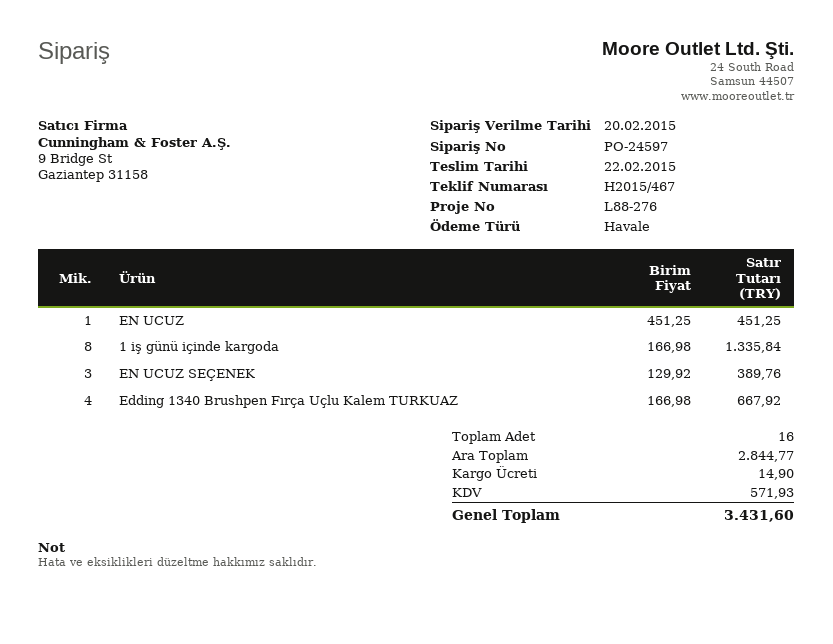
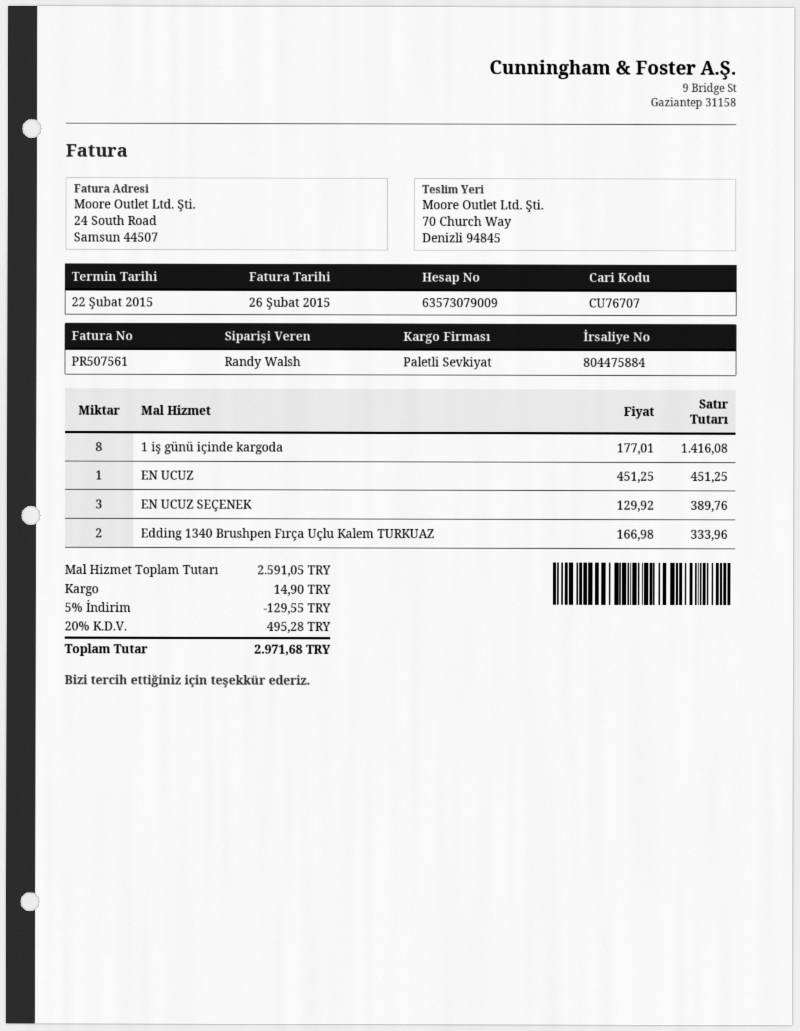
1 iş günü içinde kargoda: 8 x 166.98 = 1335.84 -> 8 x 177.01 = 1416.08
Edding 1340 Brushpen Fırça Uçlu Kalem TURKUAZ: 4 x 166.98 = 667.92 -> 2 x 166.98 = 333.96
subtotal: 2844.77 -> 2591.05
discount: none -> 5% = 129.55
tax: 571.93 -> 495.28
total: 3431.60 -> 2971.68

